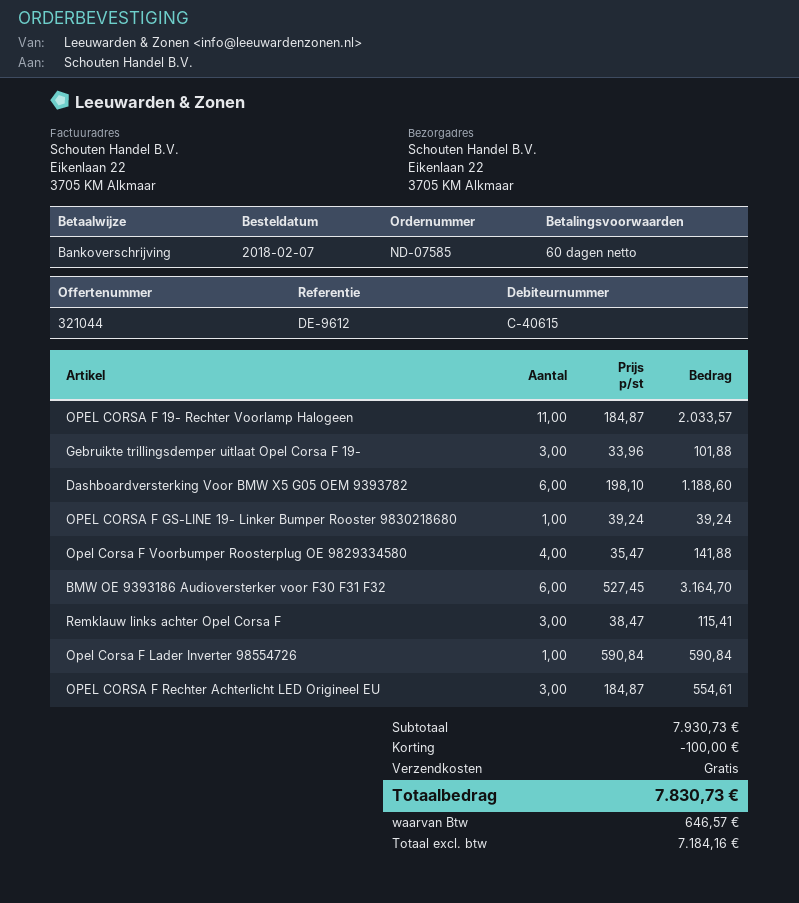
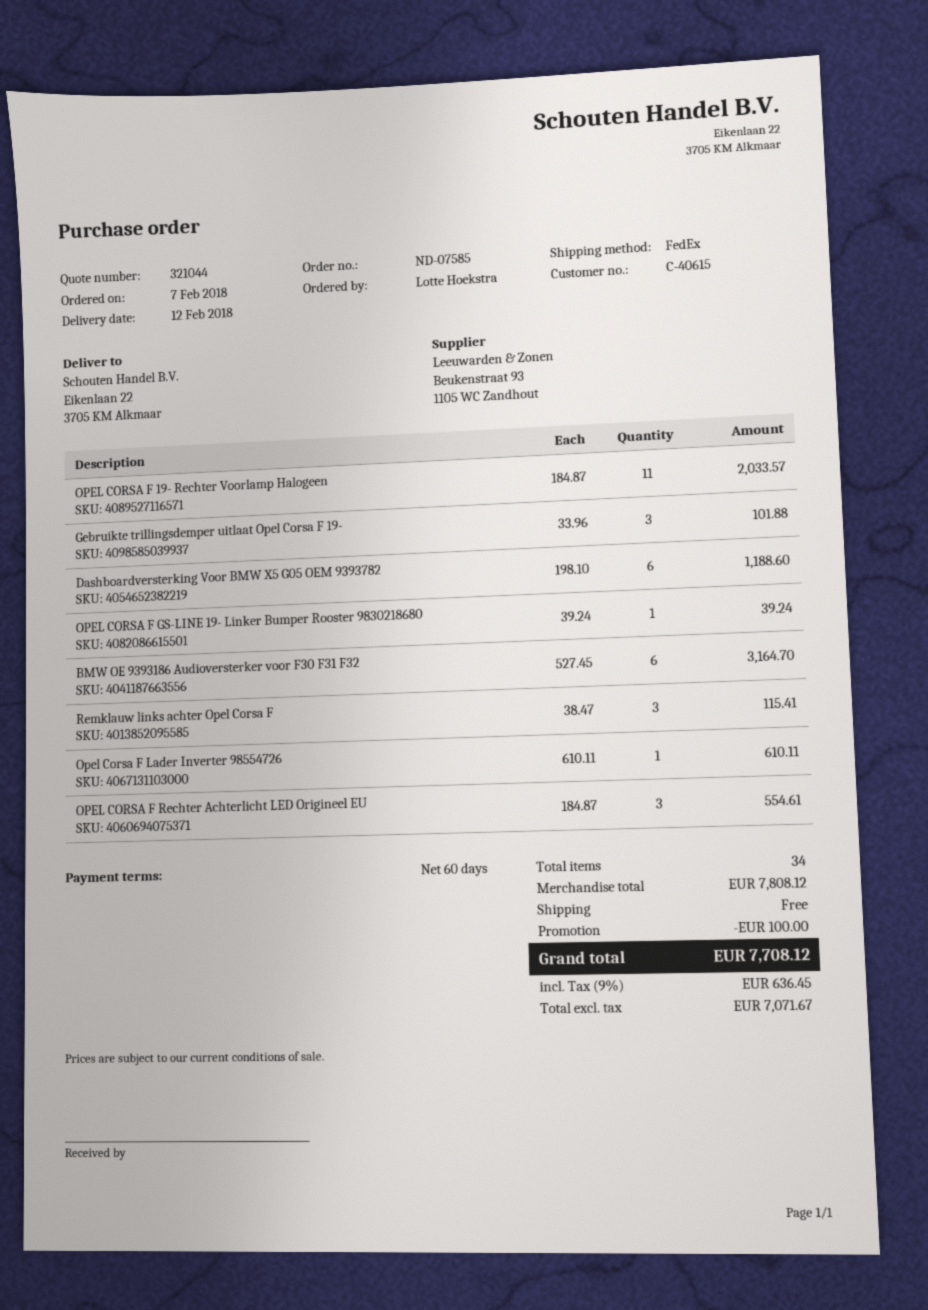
Opel Corsa F Voorbumper Roosterplug OE 9829334580: 4 x 35.47 = 141.88 -> none
Opel Corsa F Lader Inverter 98554726: 1 x 590.84 = 590.84 -> 1 x 610.11 = 610.11
subtotal: 7930.73 -> 7808.12
net: 7184.16 -> 7071.67
tax: 646.57 -> 636.45
total: 7830.73 -> 7708.12

